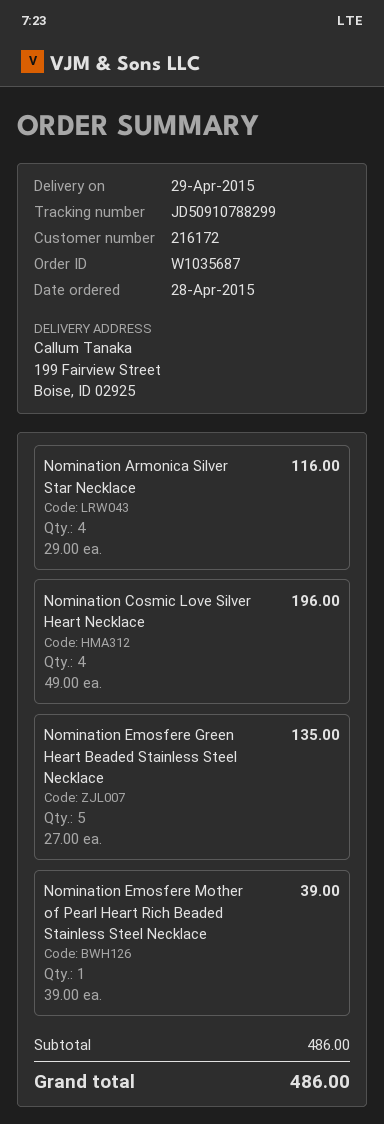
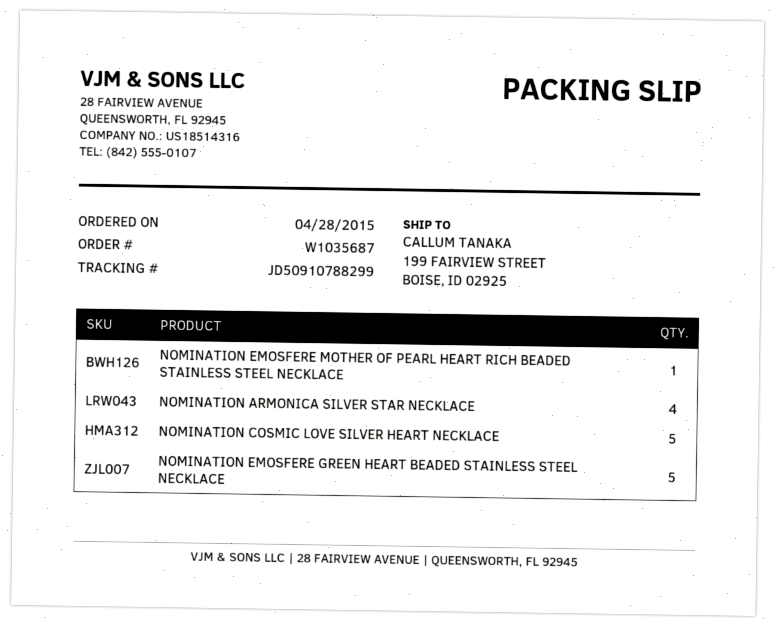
Nomination Cosmic Love Silver Heart Necklace: 4 -> 5

